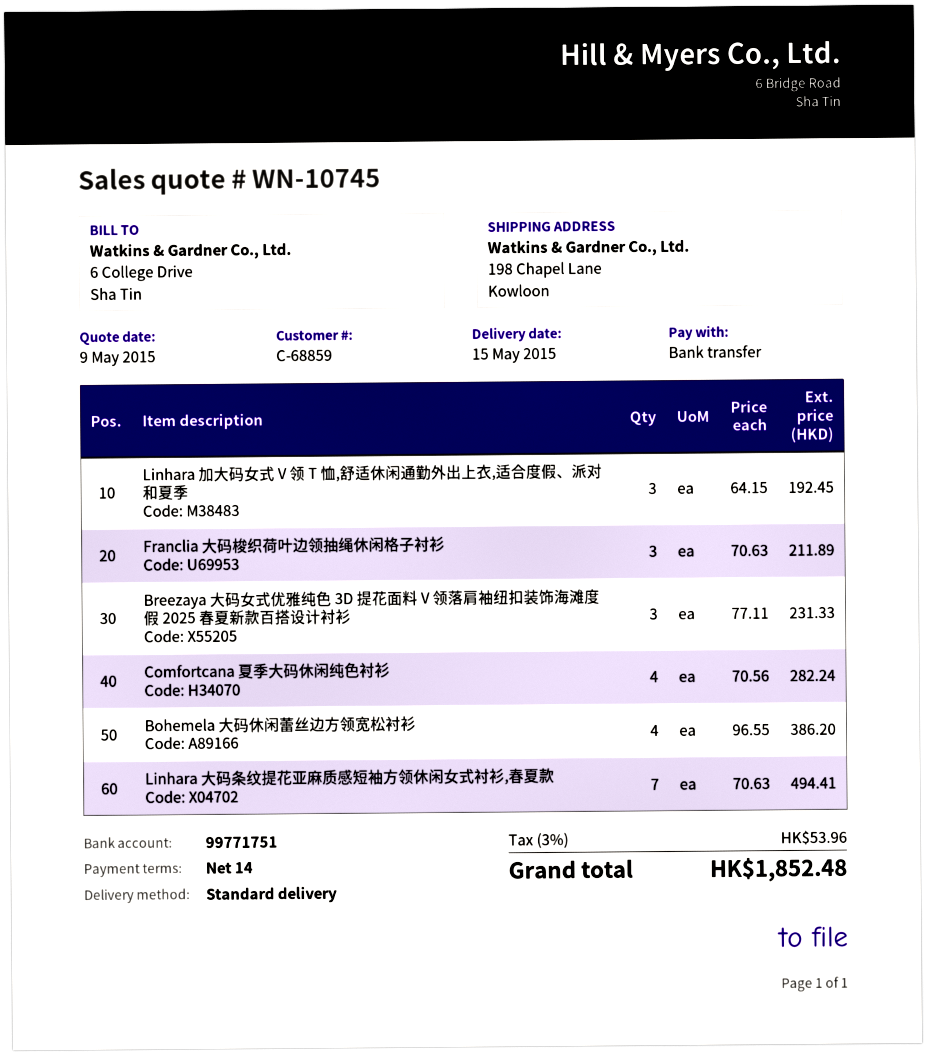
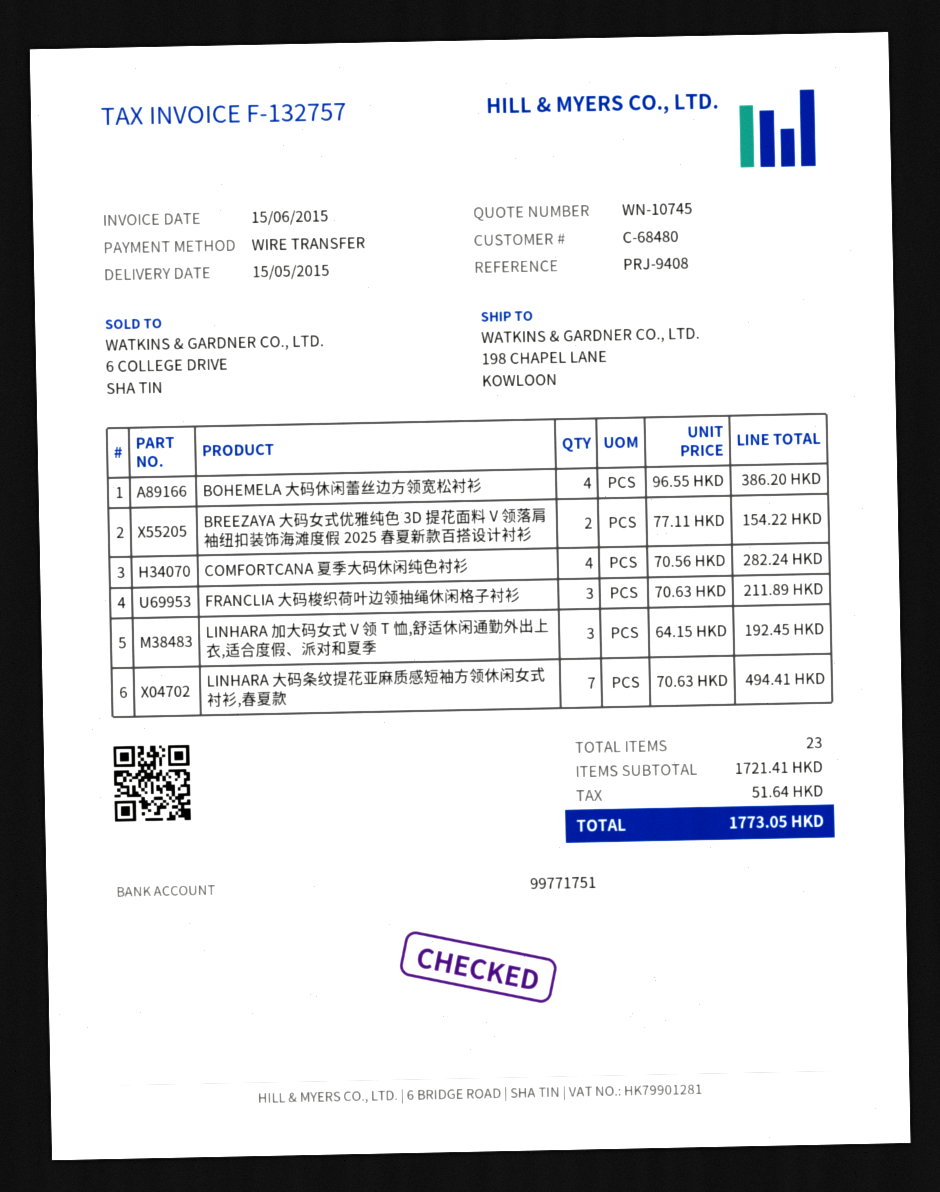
customer number: C-68859 -> C-68480
Breezaya 大码女式优雅纯色 3D 提花面料 V 领落肩袖纽扣装饰海滩度假 2025 春夏新款百搭设计衬衫: 3 x 77.11 = 231.33 -> 2 x 77.11 = 154.22
tax: 53.96 -> 51.64
total: 1852.48 -> 1773.05

